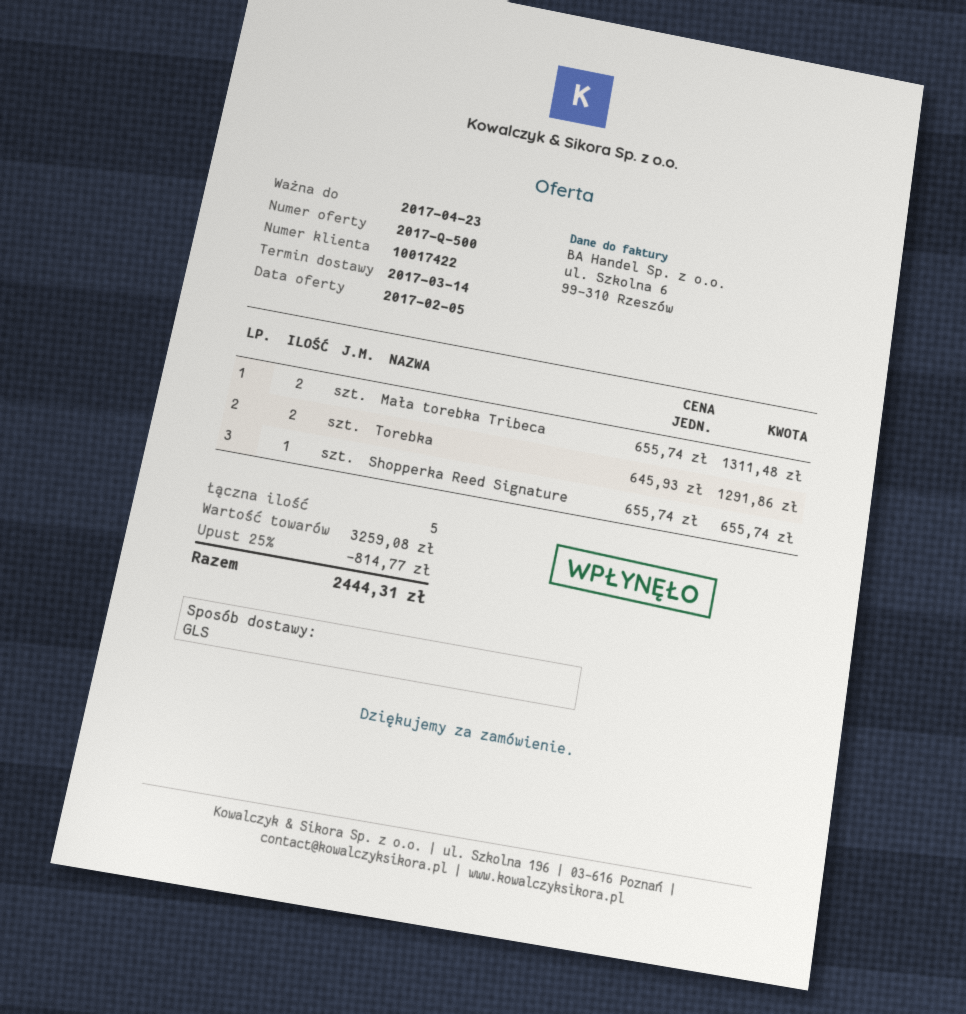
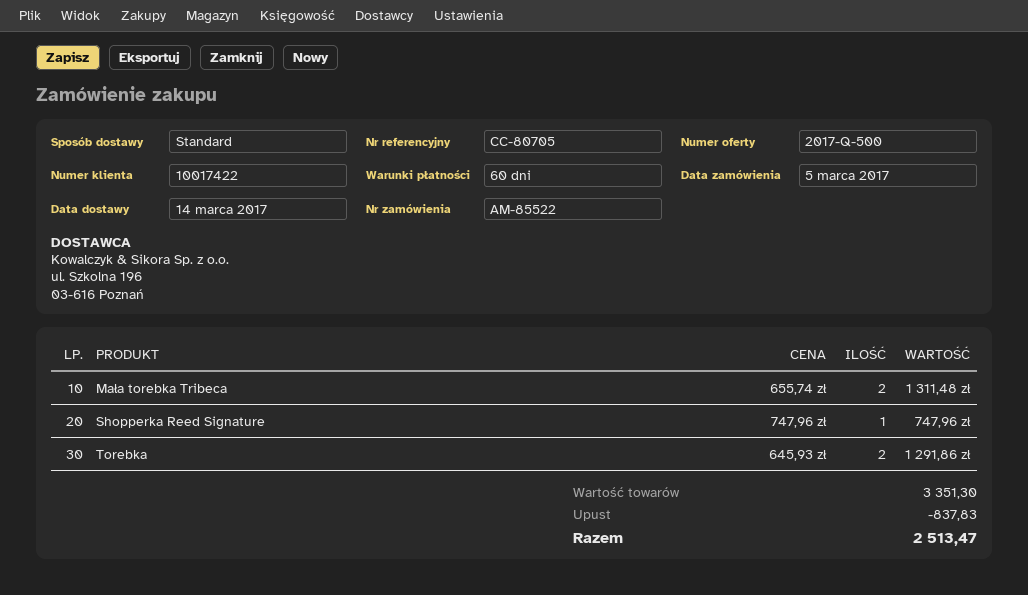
shipping method: GLS -> standard
Shopperka Reed Signature: 1 x 655.74 = 655.74 -> 1 x 747.96 = 747.96
subtotal: 3259.08 -> 3351.30
discount: 814.77 -> 837.83
total: 2444.31 -> 2513.47

